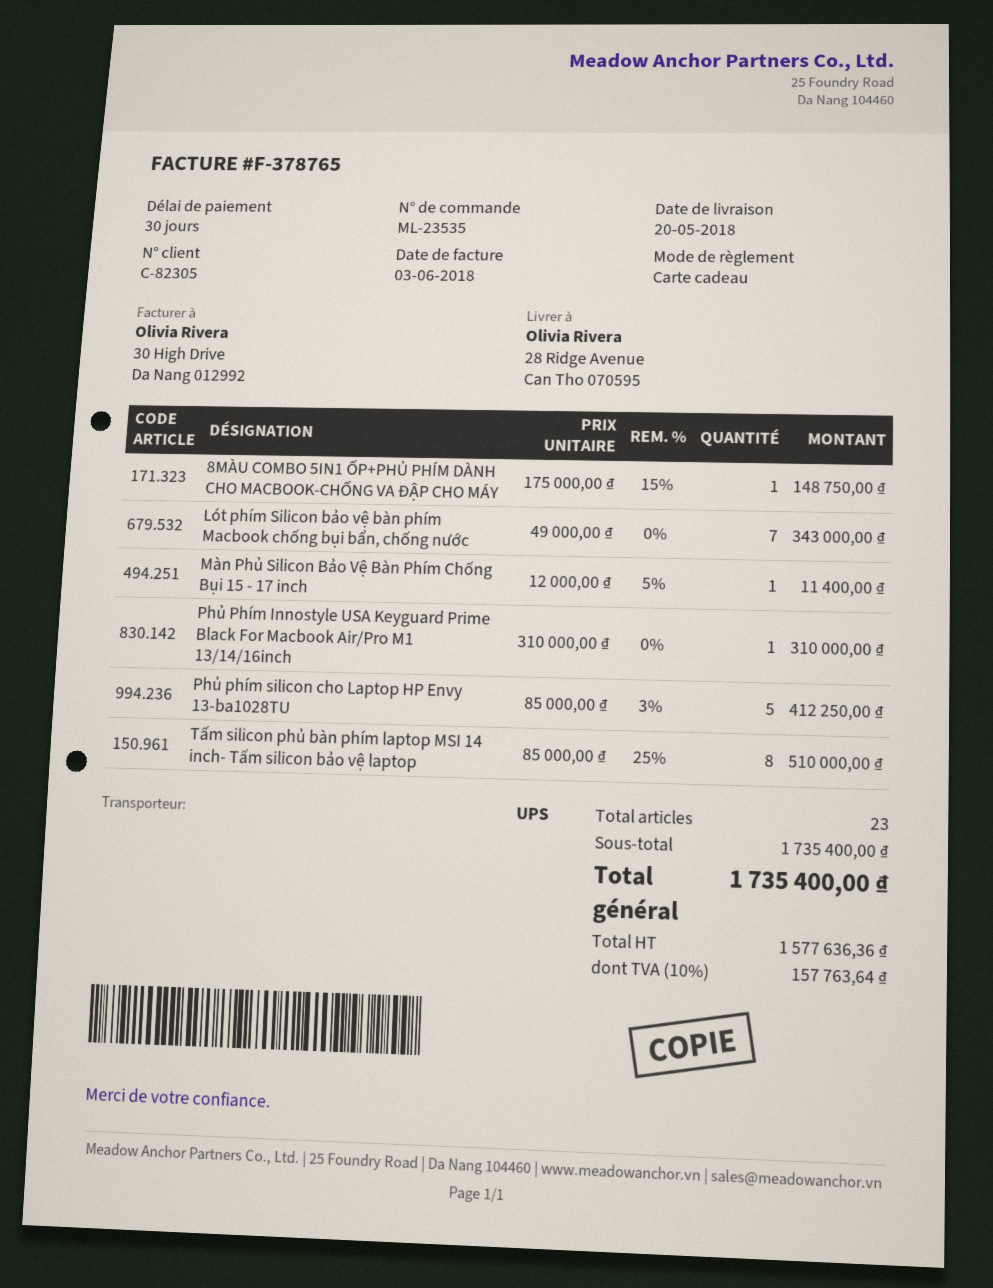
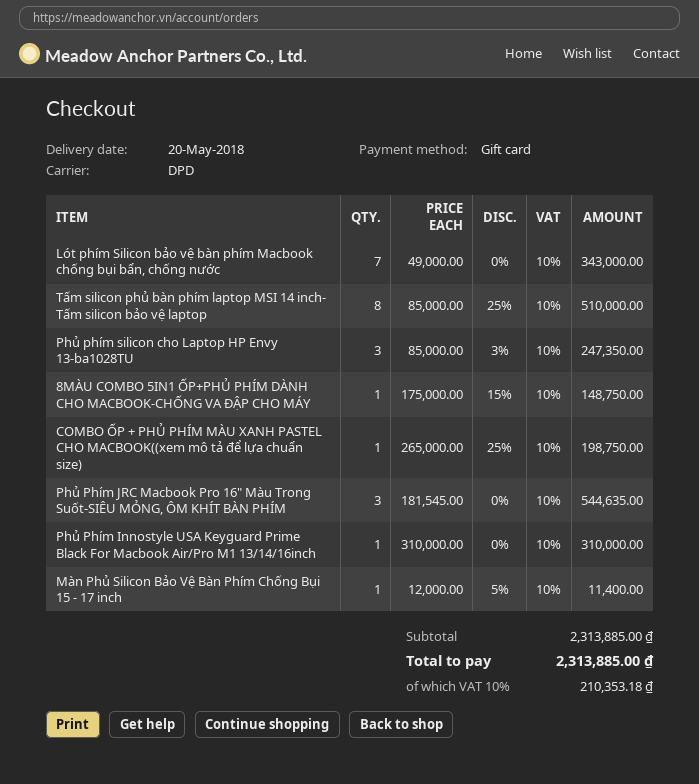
shipping method: UPS -> DPD
Phủ phím silicon cho Laptop HP Envy 13-ba1028TU: 5 x 85000.00 - 3% = 412250.00 -> 3 x 85000.00 - 3% = 247350.00
COMBO ỐP + PHỦ PHÍM MÀU XANH PASTEL CHO MACBOOK((xem mô tả để lựa chuẩn size): none -> 1 x 265000.00 - 25% = 198750.00
Phủ Phím JRC Macbook Pro 16" Màu Trong Suốt-SIÊU MỎNG, ÔM KHÍT BÀN PHÍM: none -> 3 x 181545.00 = 544635.00
subtotal: 1735400.00 -> 2313885.00
tax: 10% = 157763.64 -> 10% = 210353.18
total: 1735400.00 -> 2313885.00

